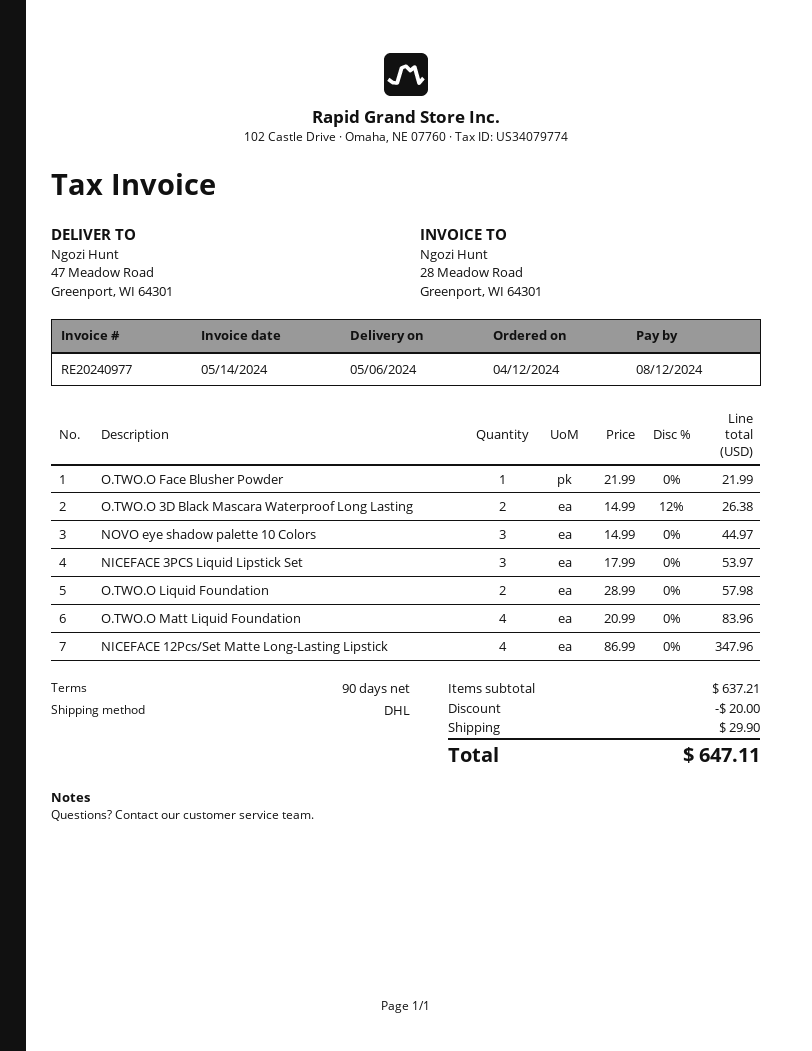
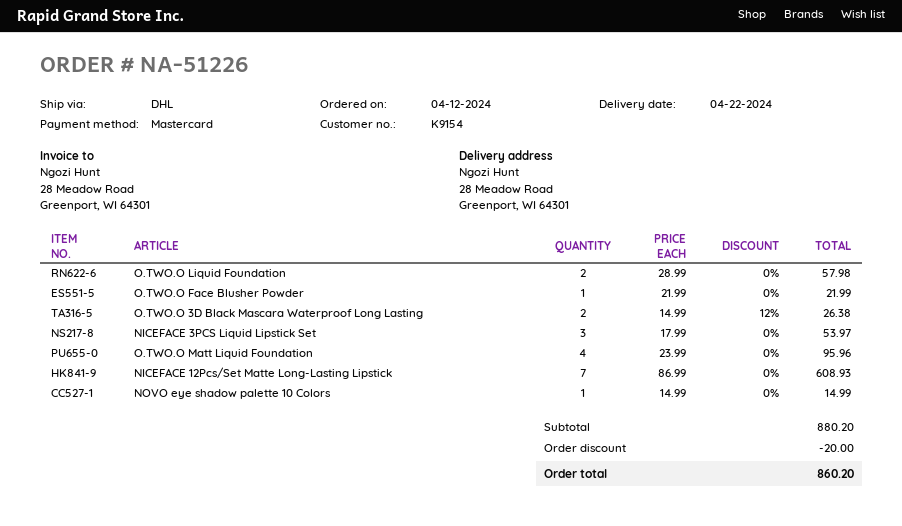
delivery date: 2024-05-06 -> 2024-04-22
ship to: 47 Meadow Road, Greenport, WI 64301 -> 28 Meadow Road, Greenport, WI 64301
NOVO eye shadow palette 10 Colors: 3 x 14.99 = 44.97 -> 1 x 14.99 = 14.99
O.TWO.O Matt Liquid Foundation: 4 x 20.99 = 83.96 -> 4 x 23.99 = 95.96
NICEFACE 12Pcs/Set Matte Long-Lasting Lipstick: 4 x 86.99 = 347.96 -> 7 x 86.99 = 608.93
subtotal: 637.21 -> 880.20
shipping: 29.90 -> none
total: 647.11 -> 860.20

